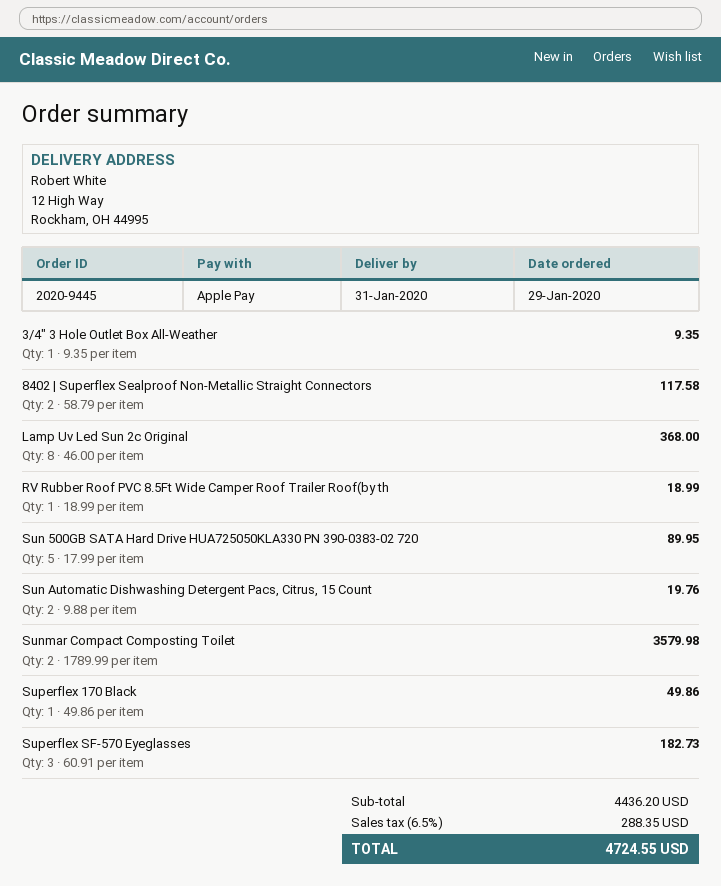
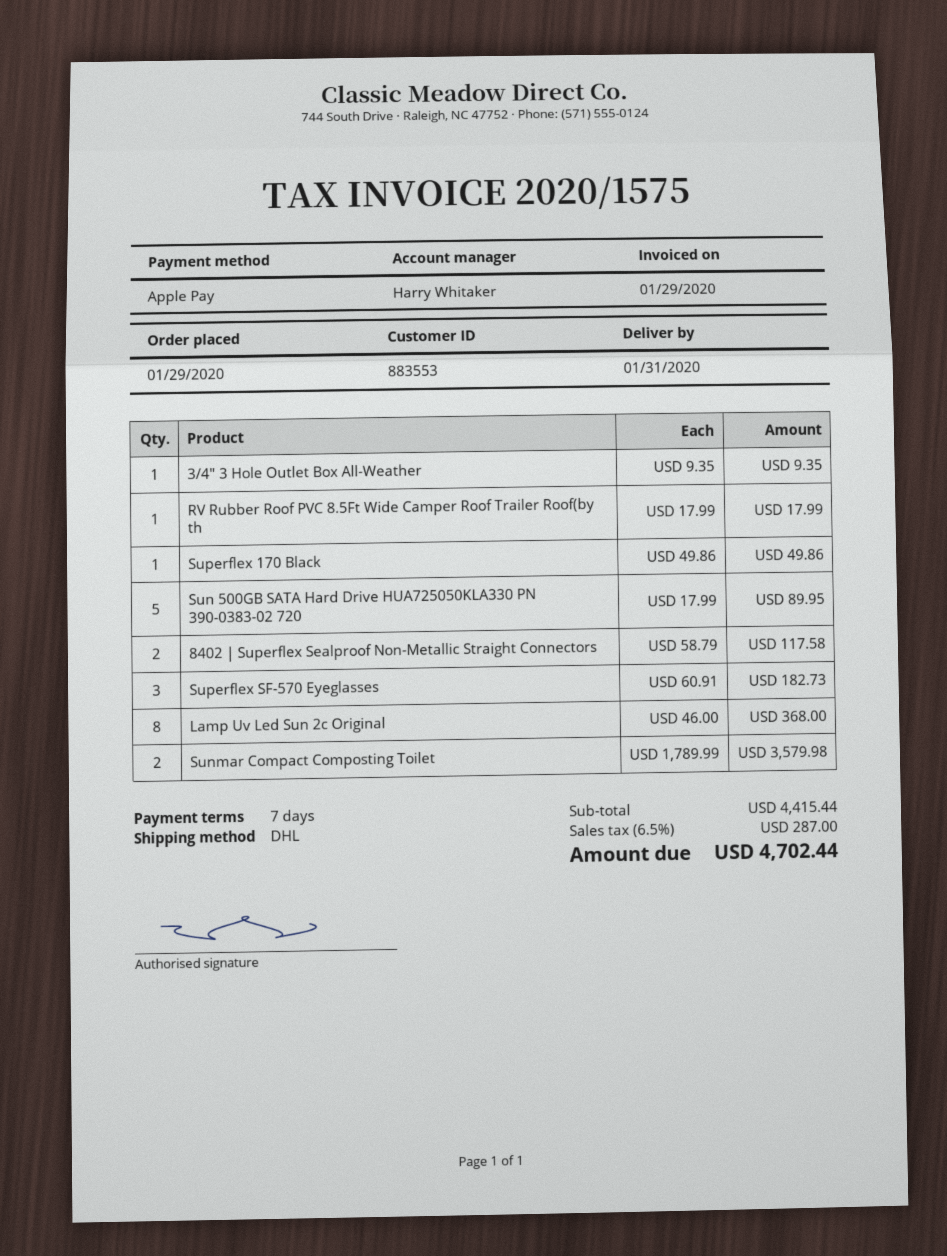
RV Rubber Roof PVC 8.5Ft Wide Camper Roof Trailer Roof(by th: 1 x 18.99 = 18.99 -> 1 x 17.99 = 17.99
Sun Automatic Dishwashing Detergent Pacs, Citrus, 15 Count: 2 x 9.88 = 19.76 -> none
subtotal: 4436.20 -> 4415.44
tax: 6.5% = 288.35 -> 6.5% = 287.00
total: 4724.55 -> 4702.44

